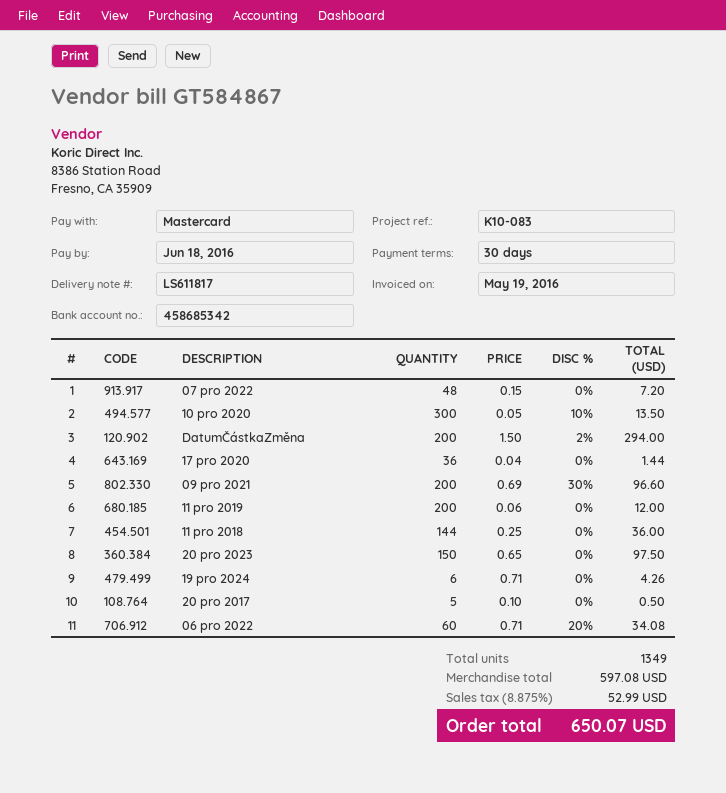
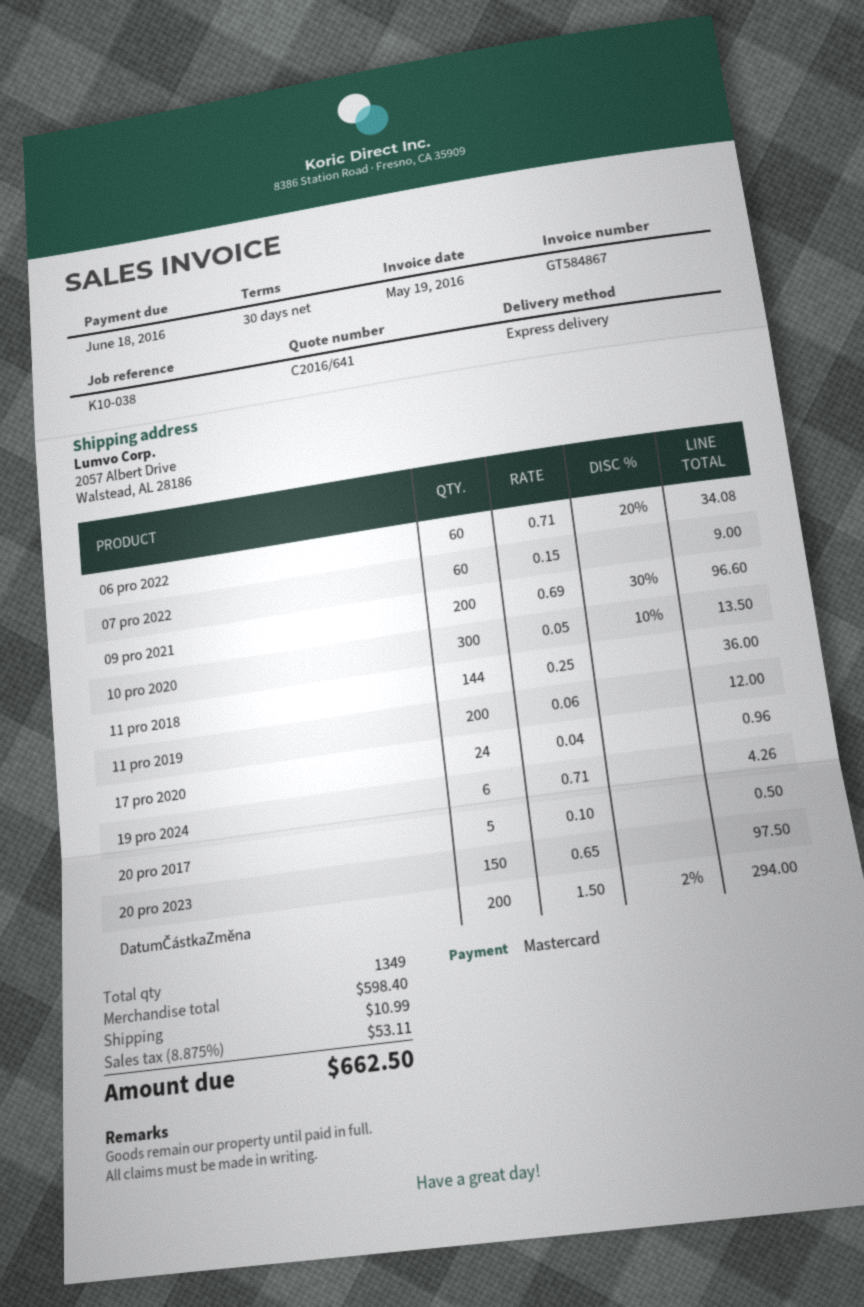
reference: K10-083 -> K10-038
07 pro 2022: 48 x 0.15 = 7.20 -> 60 x 0.15 = 9.00
17 pro 2020: 36 x 0.04 = 1.44 -> 24 x 0.04 = 0.96
subtotal: 597.08 -> 598.40
shipping: none -> 10.99
tax: 8.875% = 52.99 -> 8.875% = 53.11
total: 650.07 -> 662.50

